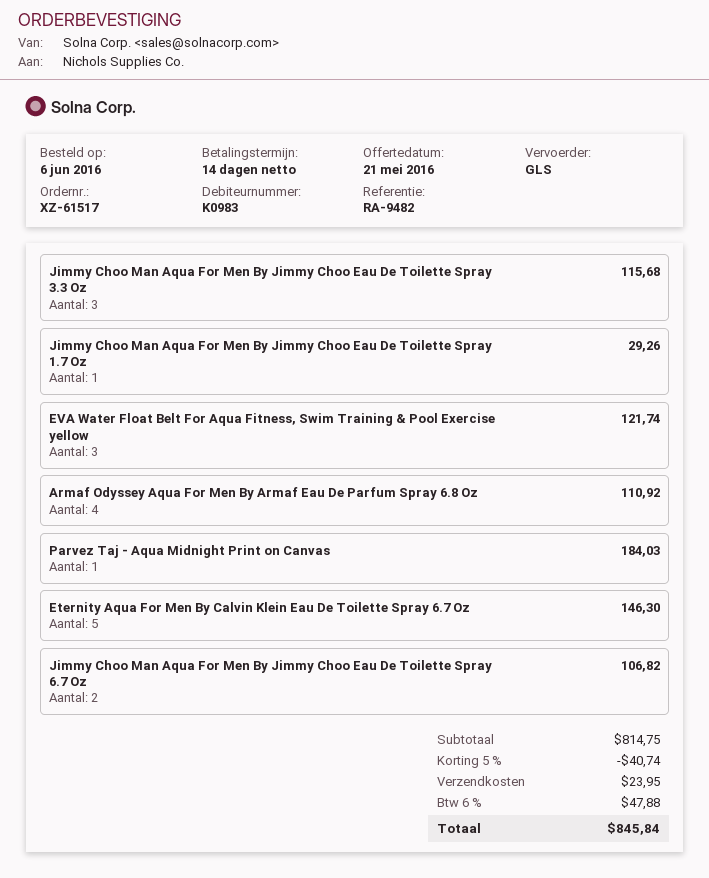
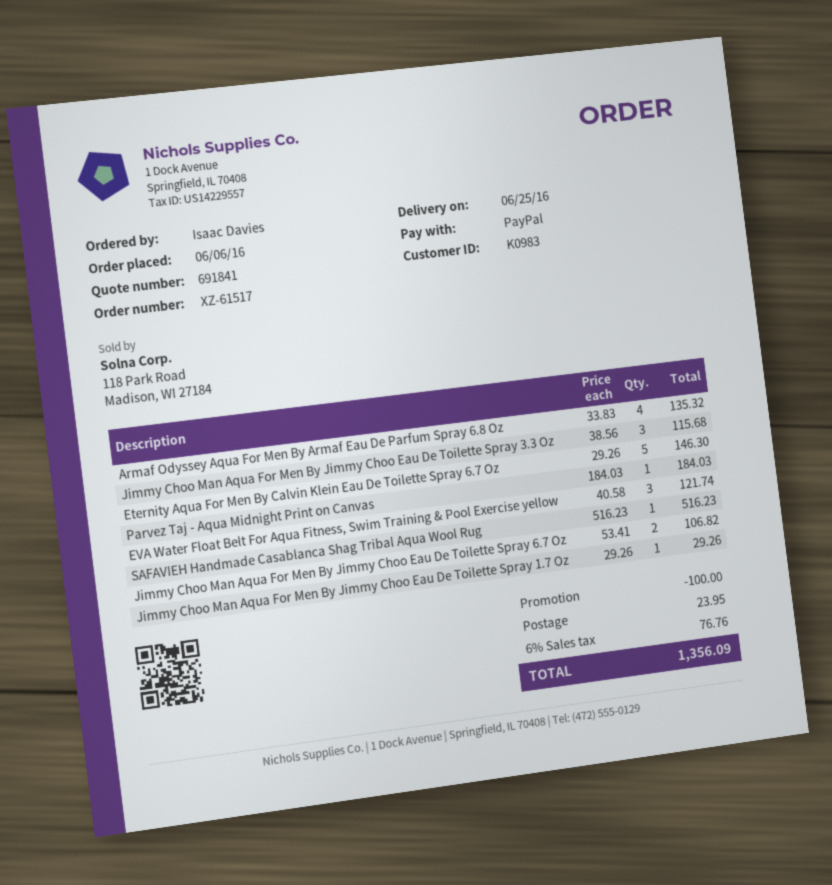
Armaf Odyssey Aqua For Men By Armaf Eau De Parfum Spray 6.8 Oz: 4 for 110.92 -> 4 for 135.32
SAFAVIEH Handmade Casablanca Shag Tribal Aqua Wool Rug: none -> 1 for 516.23
discount: 40.74 -> 100.00
tax: 6% = 47.88 -> 6% = 76.76
total: 845.84 -> 1356.09

